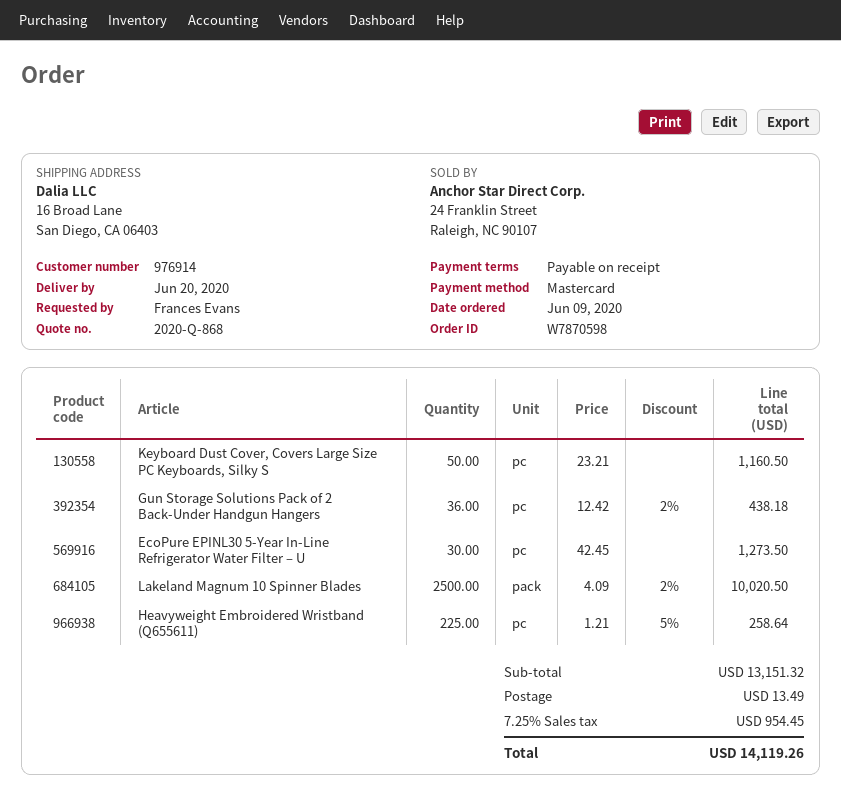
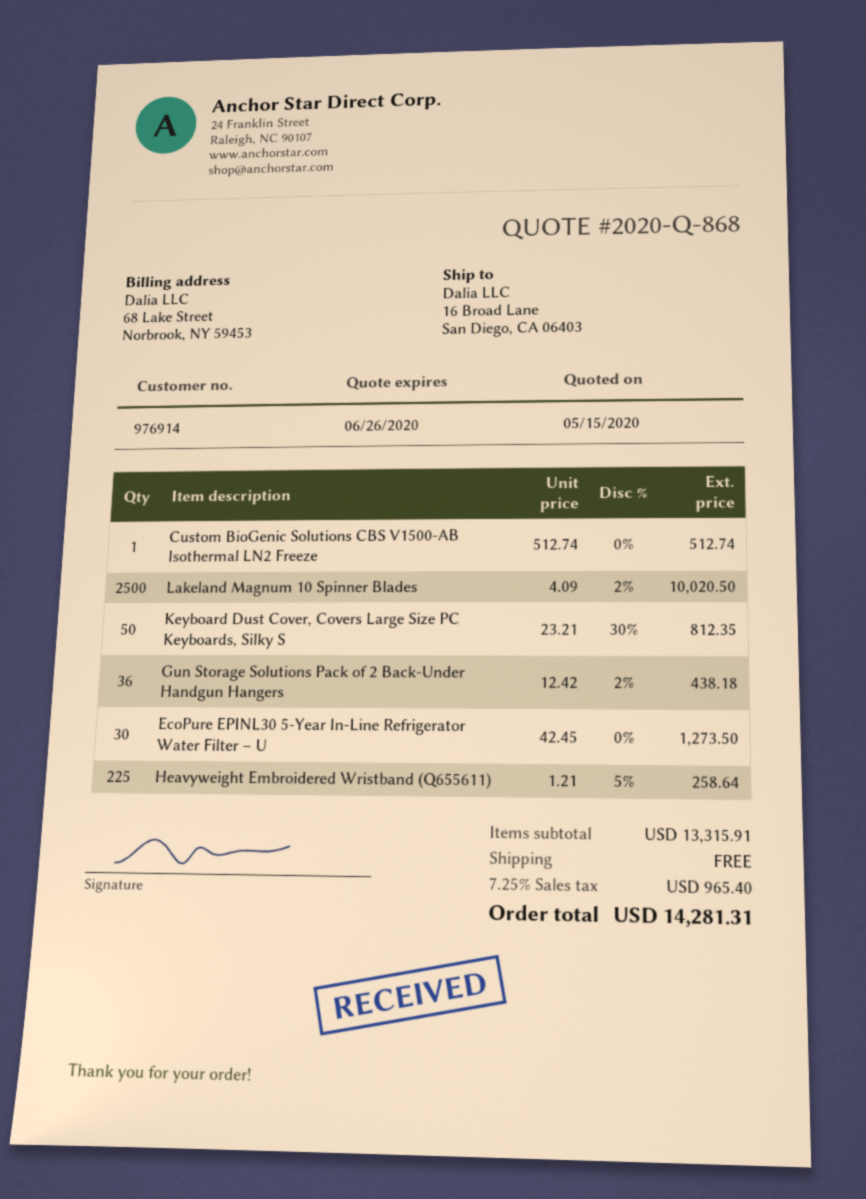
Keyboard Dust Cover, Covers Large Size PC Keyboards, Silky S: 50 x 23.21 = 1160.50 -> 50 x 23.21 - 30% = 812.35
Custom BioGenic Solutions CBS V1500-AB Isothermal LN2 Freeze: none -> 1 x 512.74 = 512.74
subtotal: 13151.32 -> 13315.91
shipping: 13.49 -> 0.00
tax: 7.25% = 954.45 -> 7.25% = 965.40
total: 14119.26 -> 14281.31

